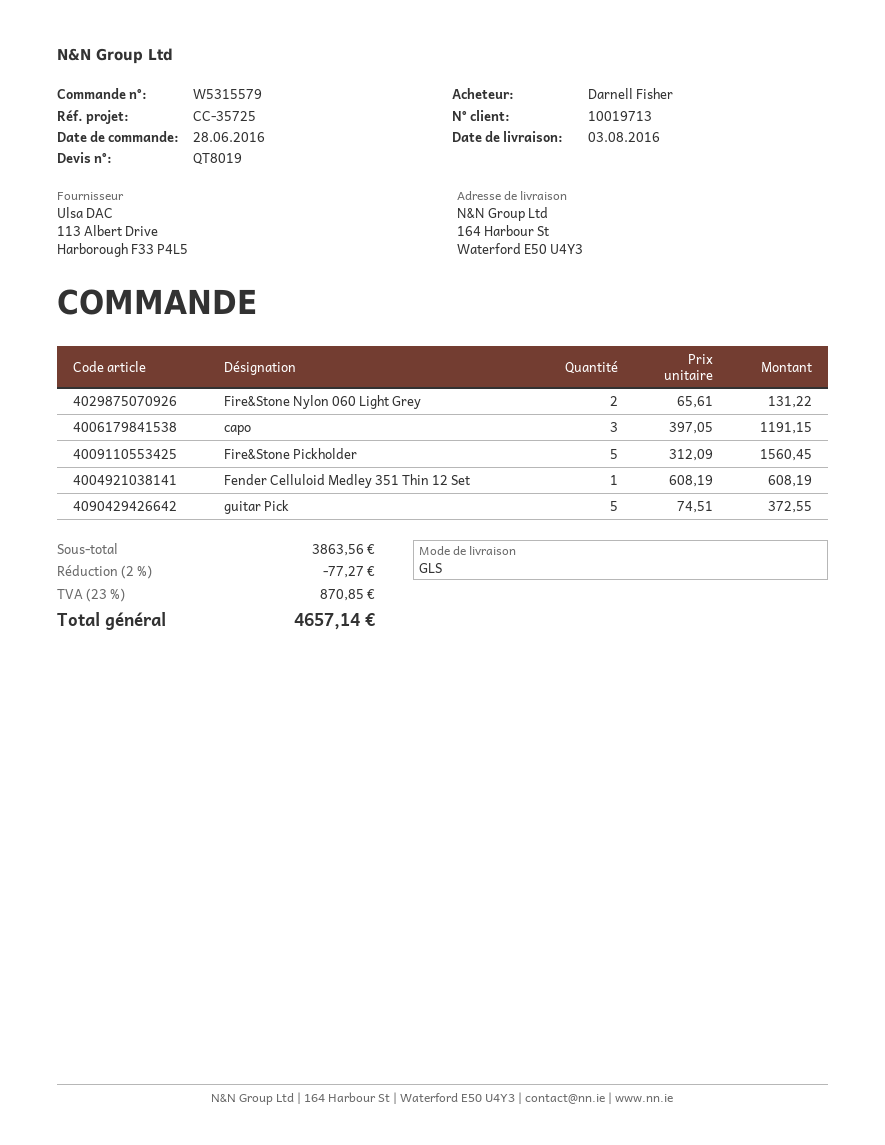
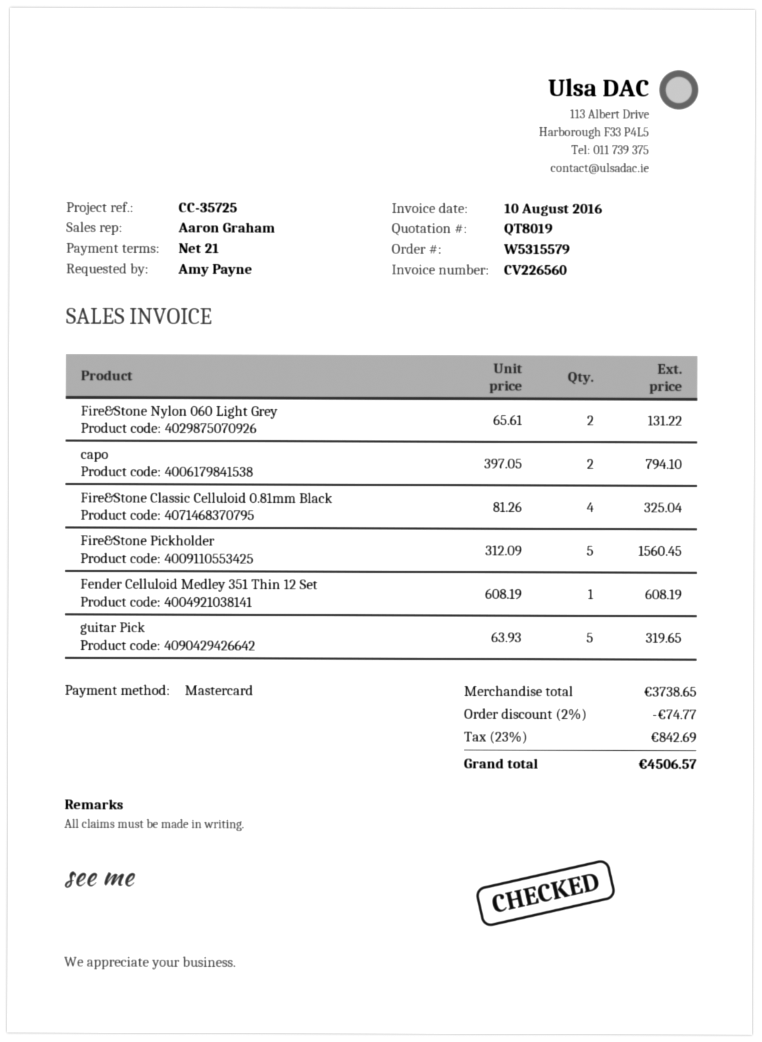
ordered by: Darnell Fisher -> Amy Payne
capo: 3 x 397.05 = 1191.15 -> 2 x 397.05 = 794.10
guitar Pick: 5 x 74.51 = 372.55 -> 5 x 63.93 = 319.65
Fire&Stone Classic Celluloid 0.81mm Black: none -> 4 x 81.26 = 325.04
subtotal: 3863.56 -> 3738.65
discount: 2% = 77.27 -> 2% = 74.77
tax: 23% = 870.85 -> 23% = 842.69
total: 4657.14 -> 4506.57

